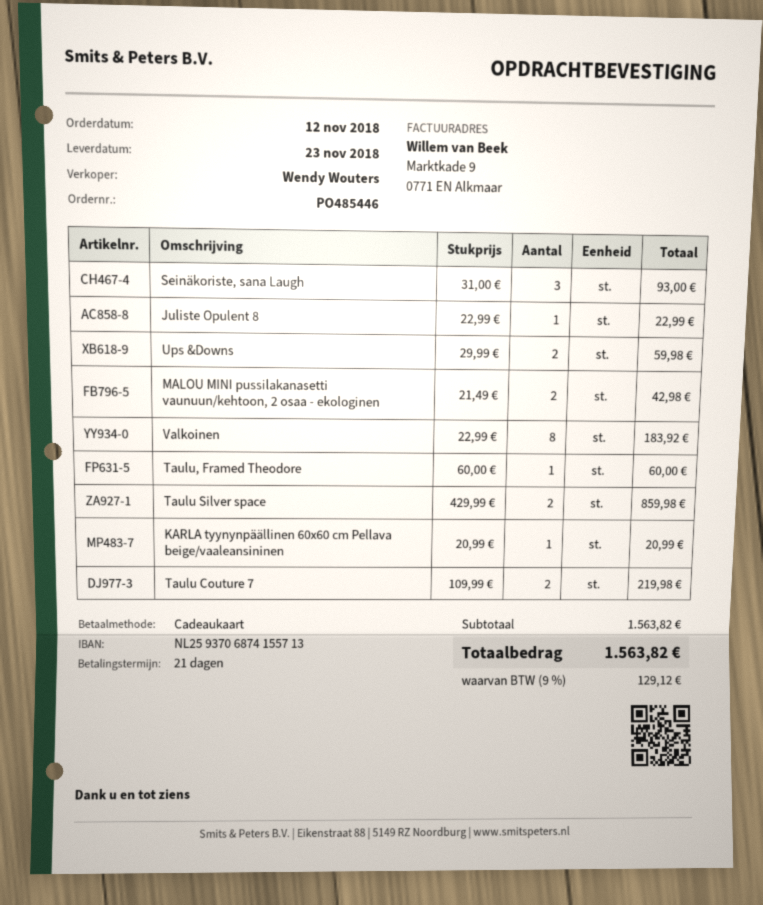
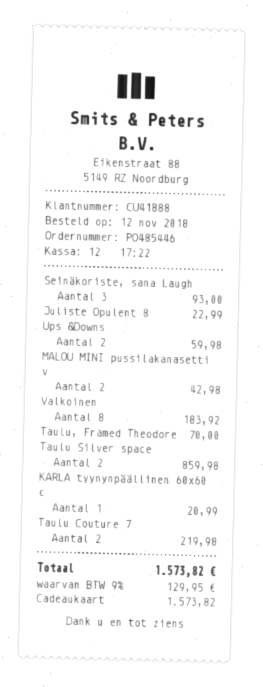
Taulu, Framed Theodore: 1 for 60.00 -> 1 for 70.00
tax: 9% = 129.12 -> 9% = 129.95
total: 1563.82 -> 1573.82

